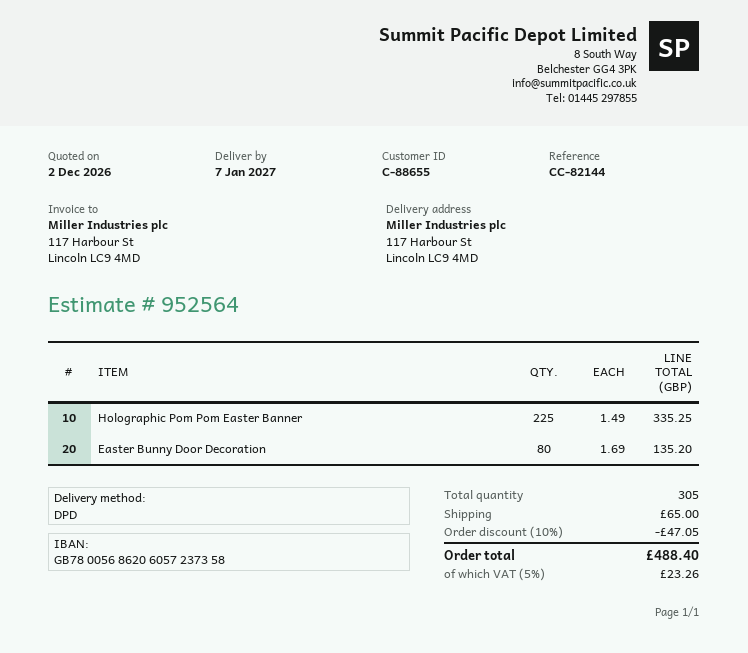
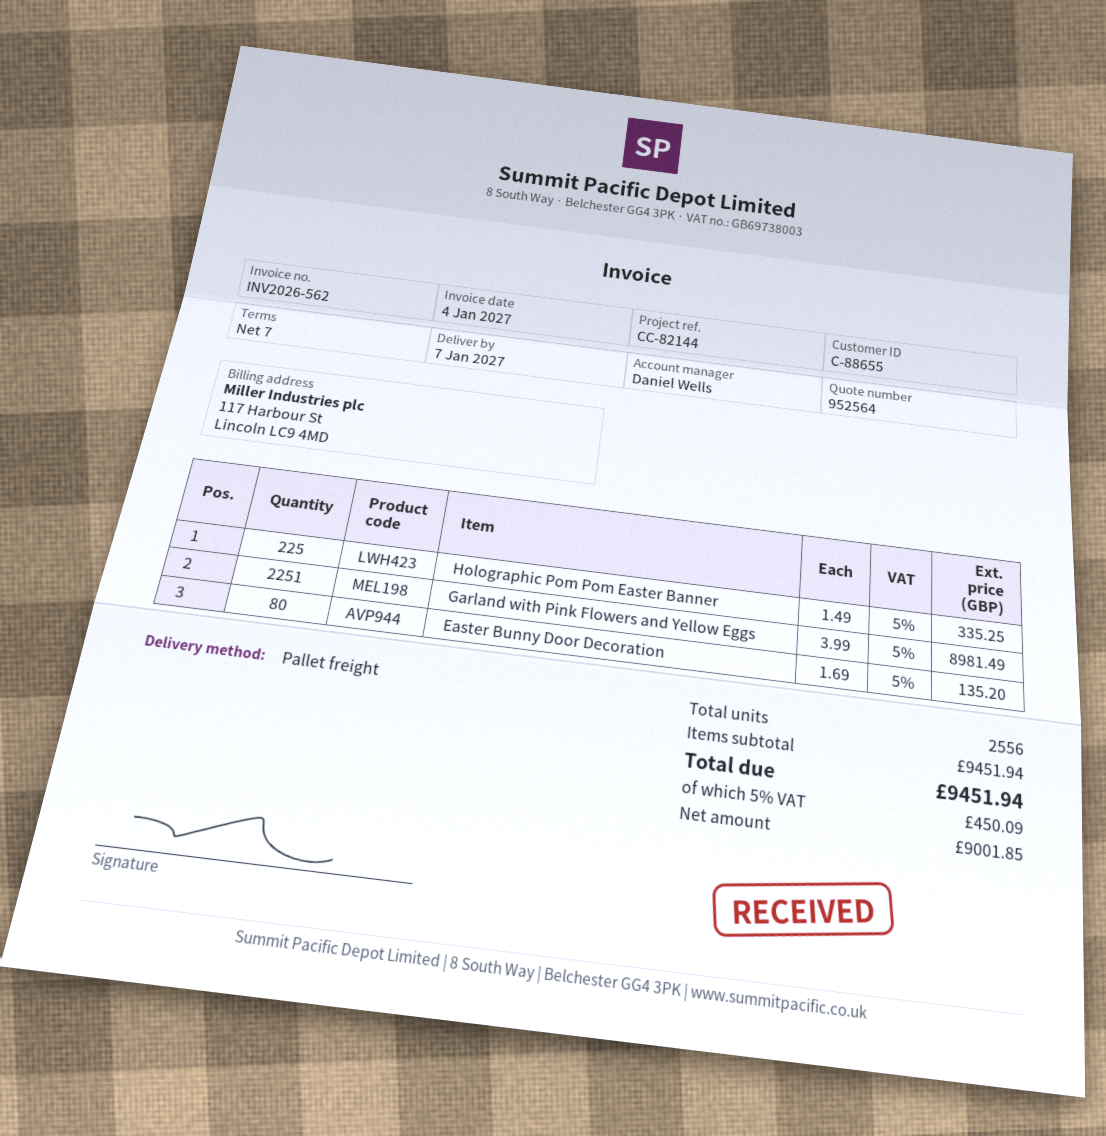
shipping method: DPD -> pallet freight
Garland with Pink Flowers and Yellow Eggs: none -> 2251 x 3.99 = 8981.49
total quantity: 305 -> 2556
discount: 10% = 47.05 -> none
shipping: 65.00 -> none
tax: 5% = 23.26 -> 5% = 450.09
total: 488.40 -> 9451.94

